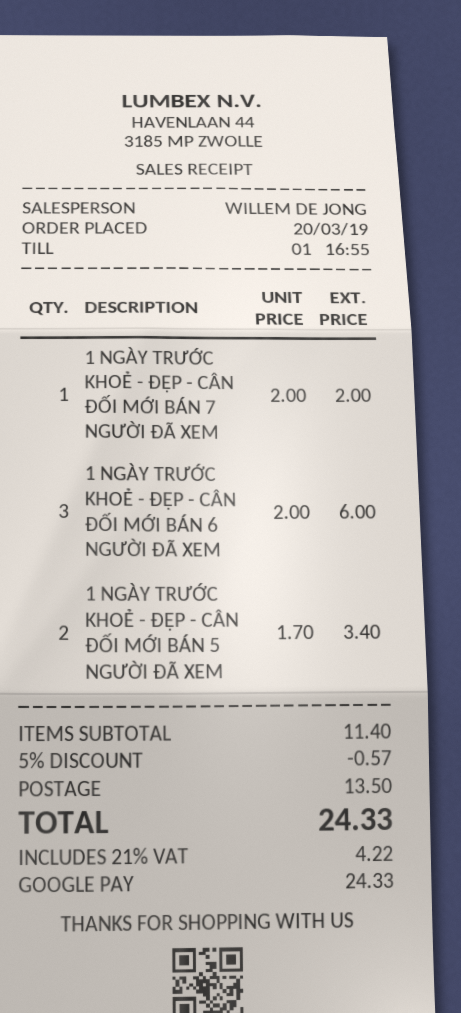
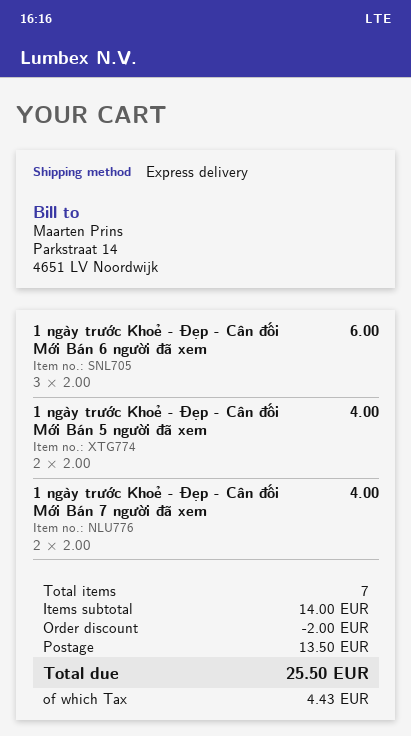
1 NGÀY TRƯỚC KHOẺ - ĐẸP - CÂN ĐỐI MỚI BÁN 7 NGƯỜI ĐÃ XEM: 1 x 2.00 = 2.00 -> 2 x 2.00 = 4.00
1 NGÀY TRƯỚC KHOẺ - ĐẸP - CÂN ĐỐI MỚI BÁN 5 NGƯỜI ĐÃ XEM: 2 x 1.70 = 3.40 -> 2 x 2.00 = 4.00
subtotal: 11.40 -> 14.00
discount: 0.57 -> 2.00
tax: 4.22 -> 4.43
total: 24.33 -> 25.50

